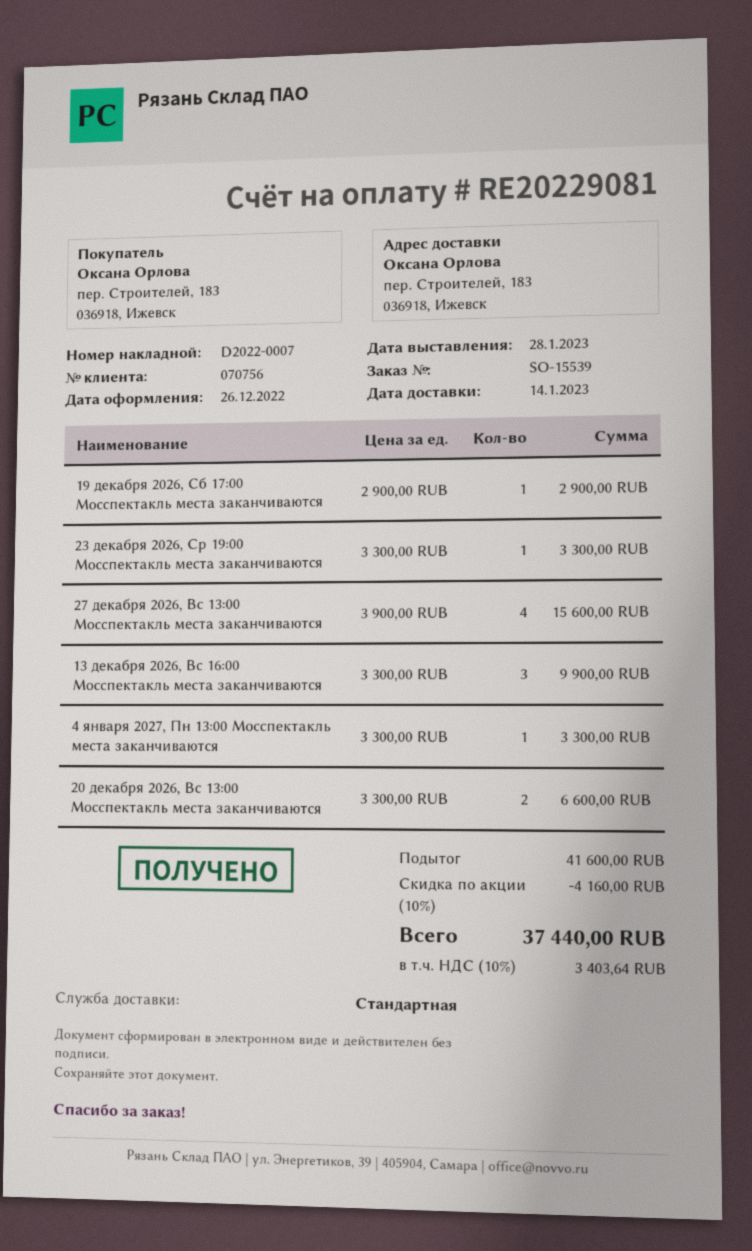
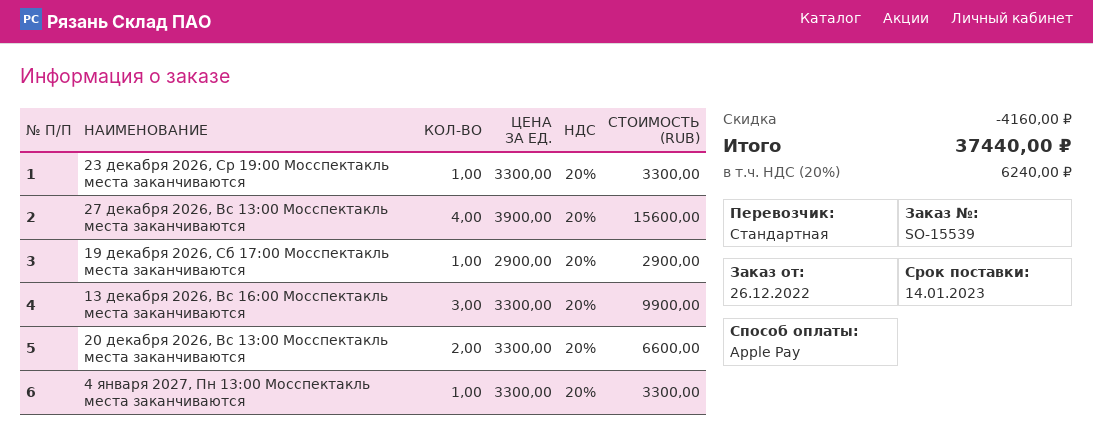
tax: 10% = 3403.64 -> 20% = 6240.00

